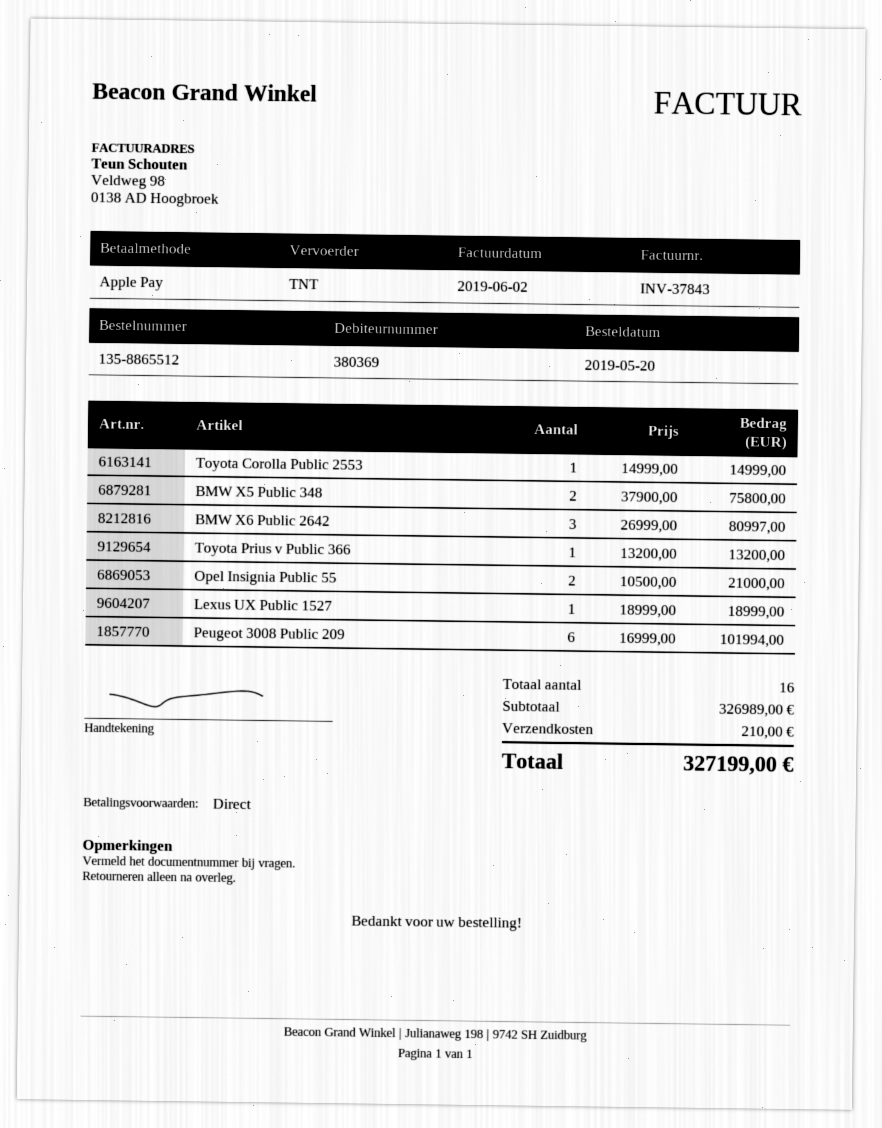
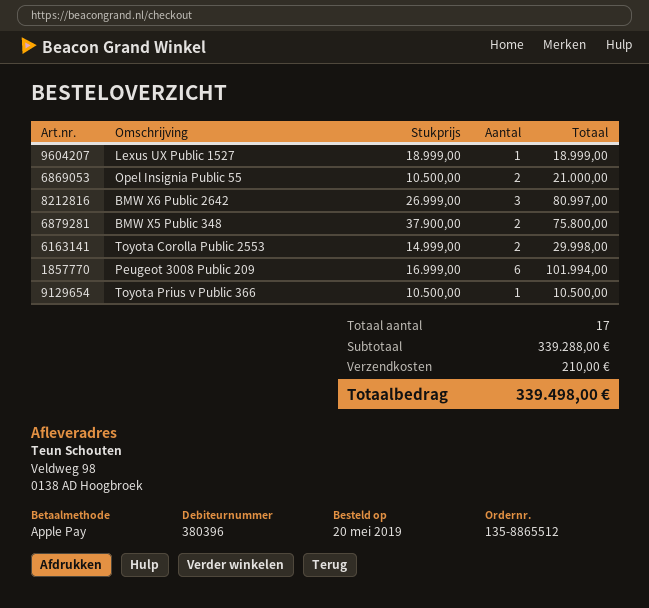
customer number: 380369 -> 380396
Toyota Corolla Public 2553: 1 x 14999.00 = 14999.00 -> 2 x 14999.00 = 29998.00
Toyota Prius v Public 366: 1 x 13200.00 = 13200.00 -> 1 x 10500.00 = 10500.00
total quantity: 16 -> 17
subtotal: 326989.00 -> 339288.00
total: 327199.00 -> 339498.00

